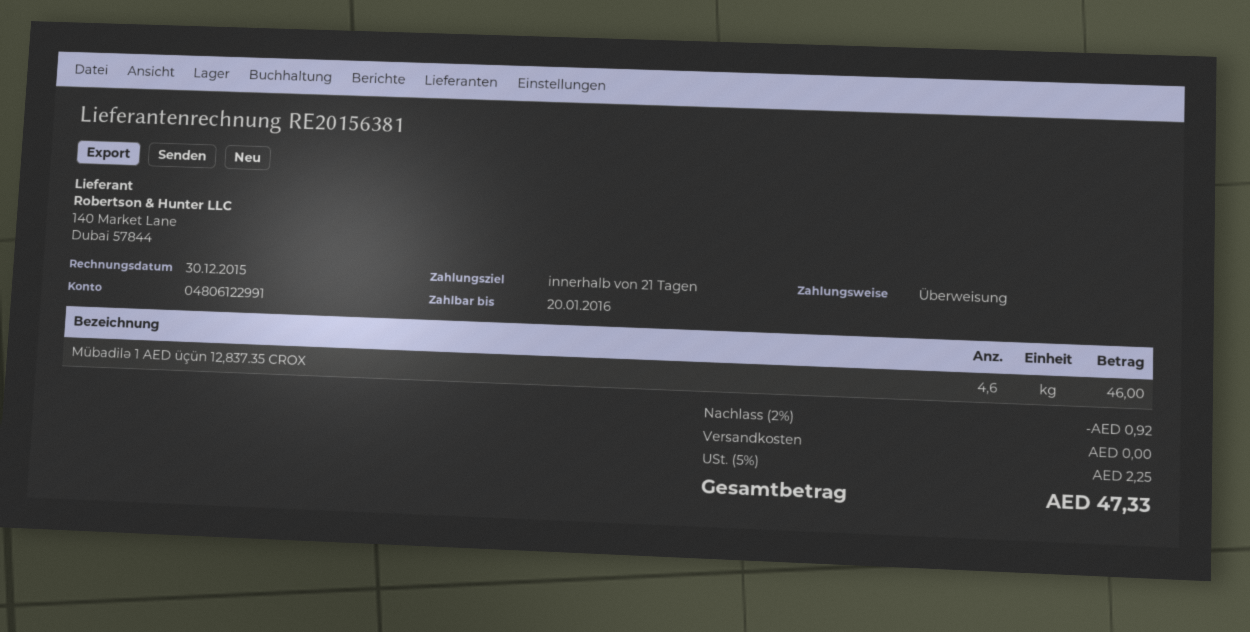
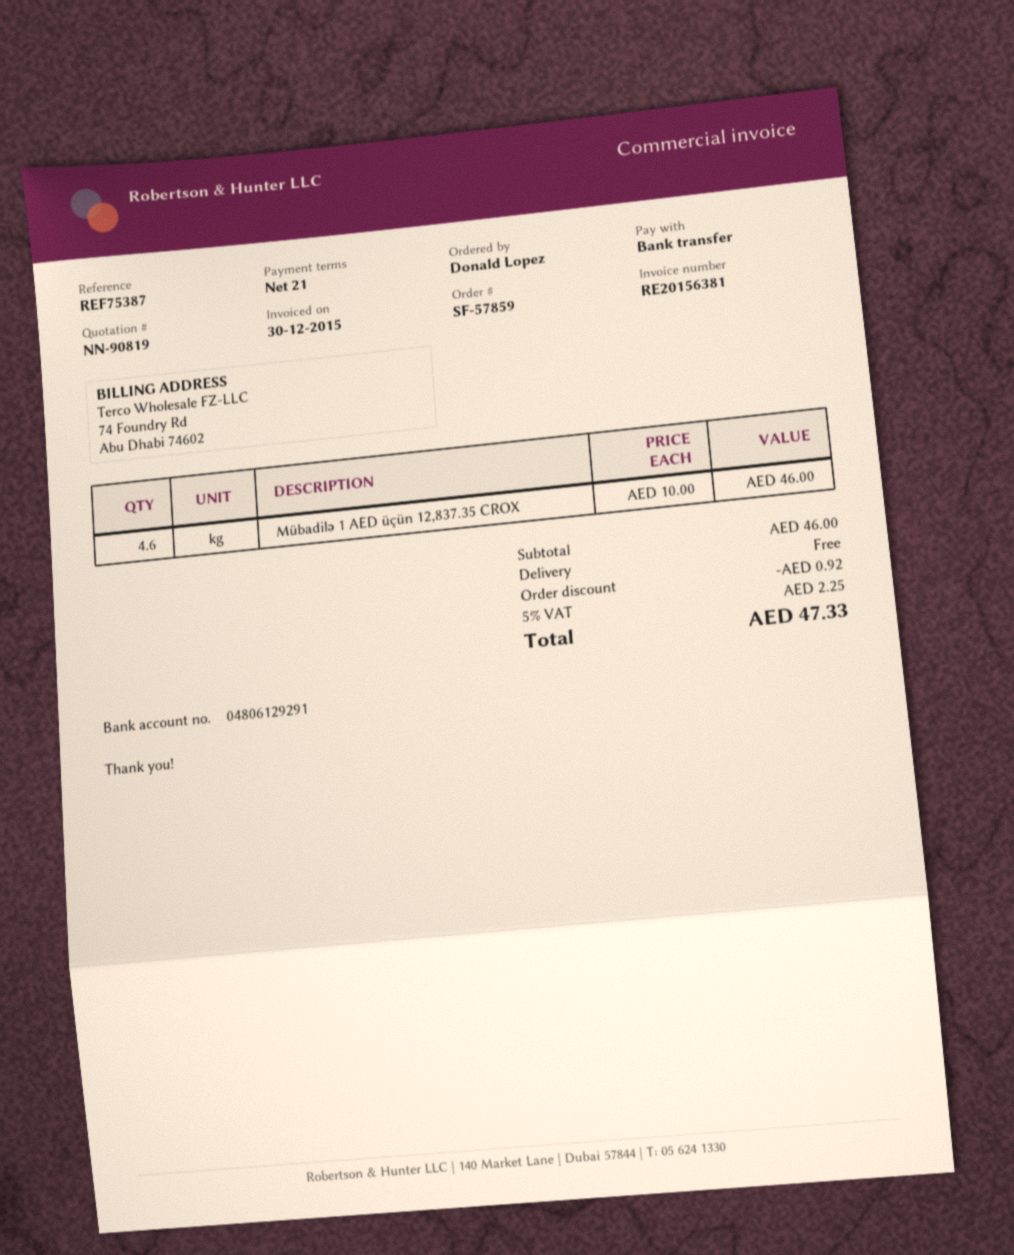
bank account: 04806122991 -> 04806129291

